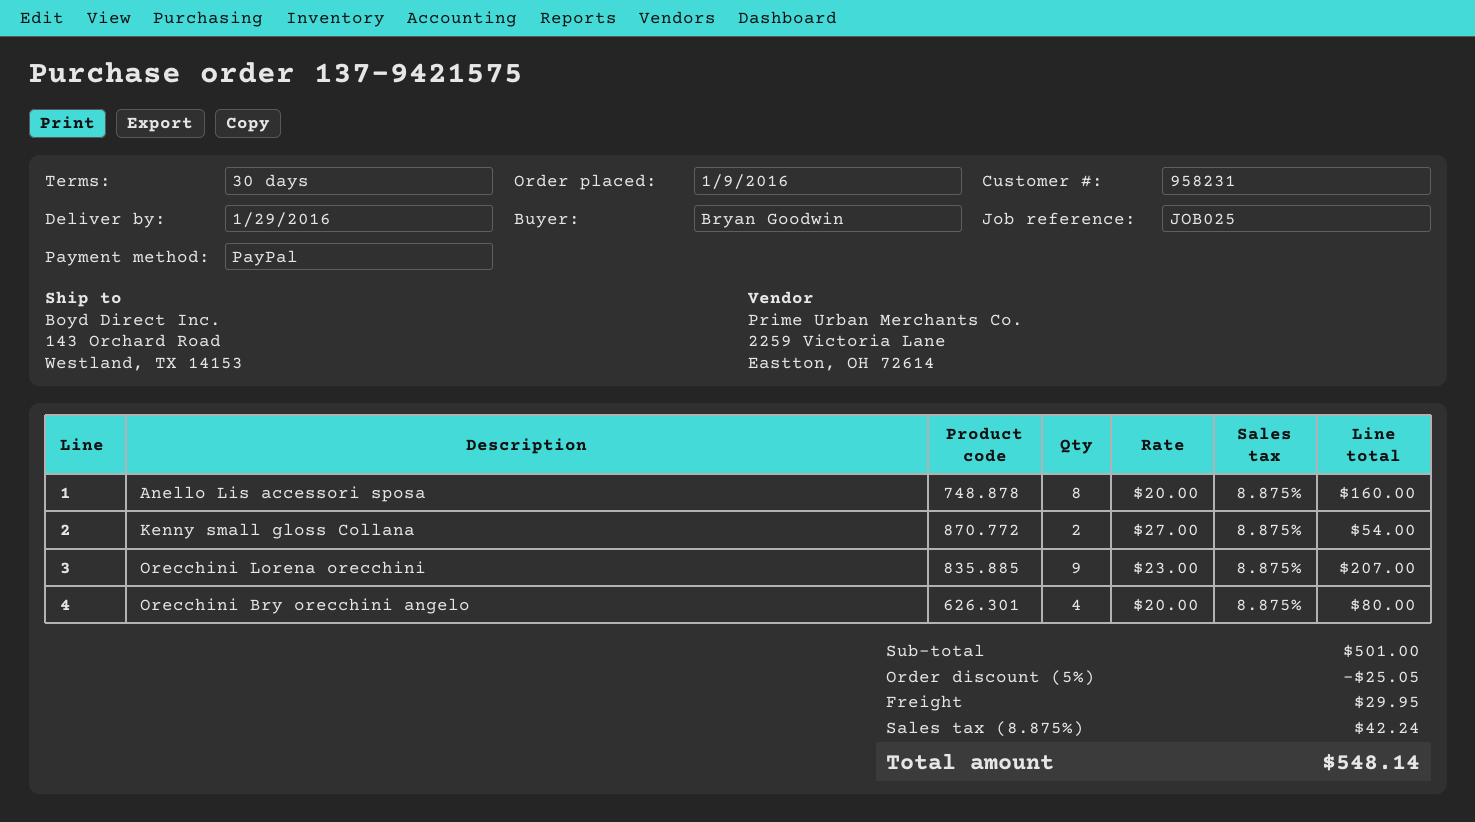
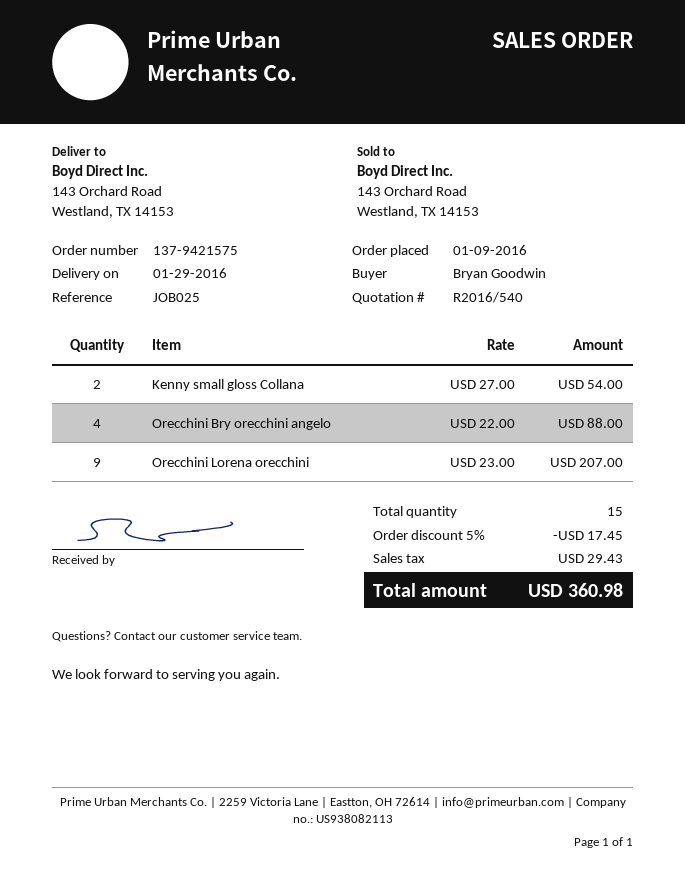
Anello Lis accessori sposa: 8 x 20.00 = 160.00 -> none
Orecchini Bry orecchini angelo: 4 x 20.00 = 80.00 -> 4 x 22.00 = 88.00
discount: 5% = 25.05 -> 5% = 17.45
shipping: 29.95 -> none
tax: 42.24 -> 29.43
total: 548.14 -> 360.98

